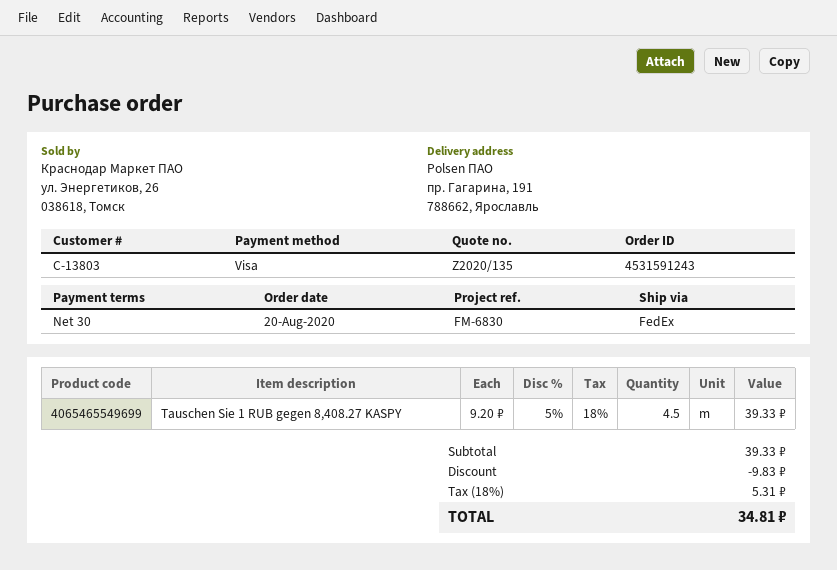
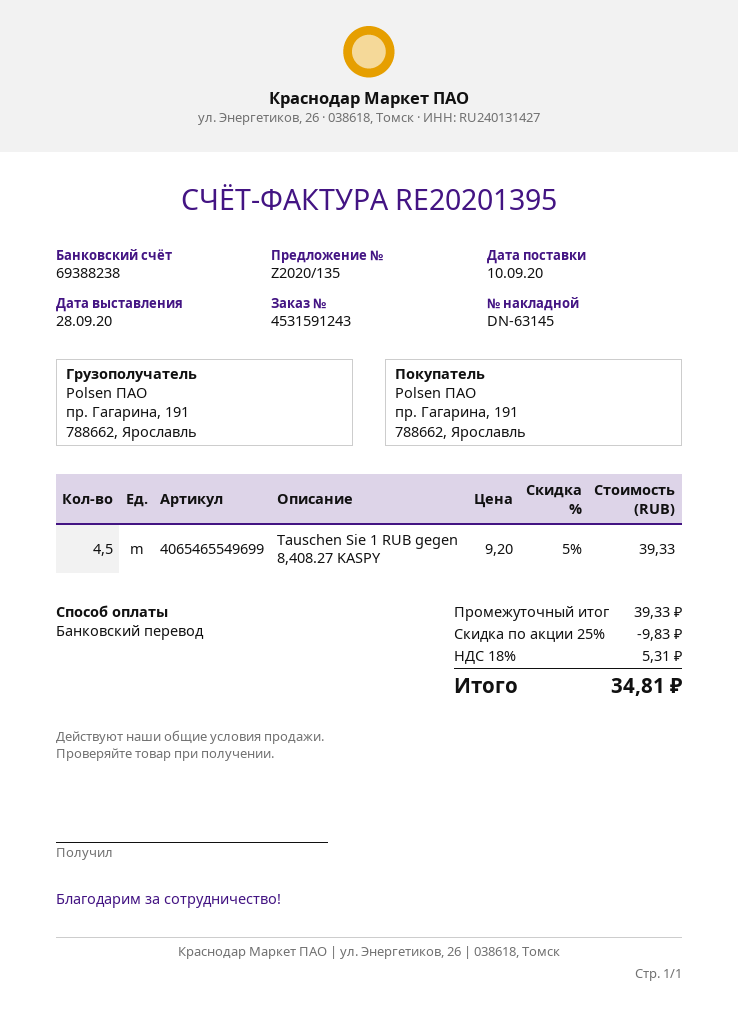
payment method: Visa -> bank transfer

